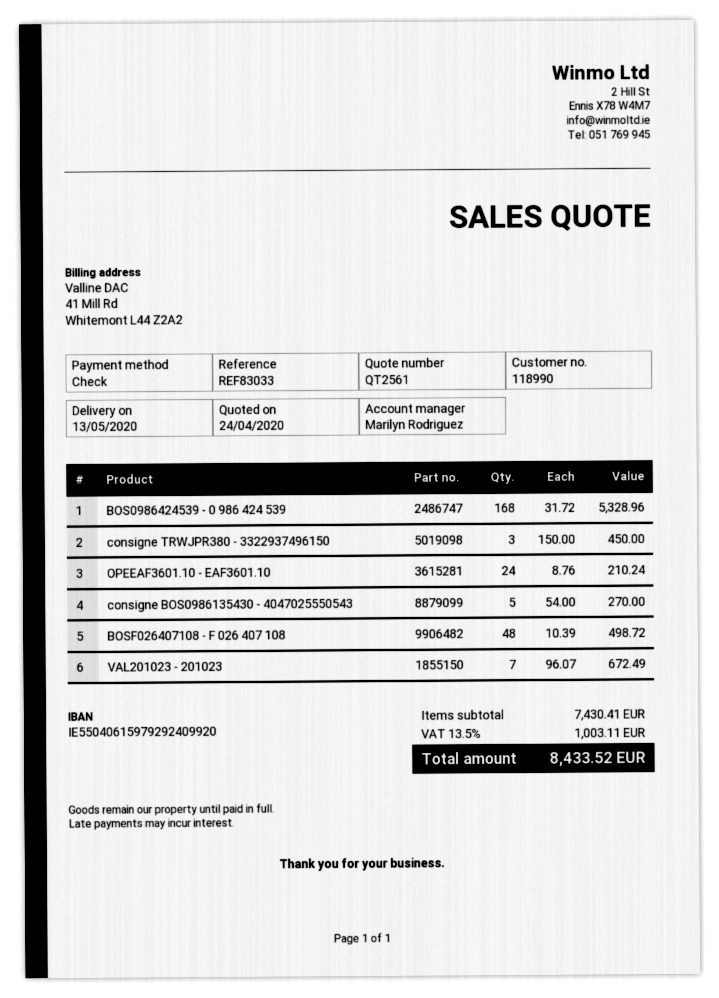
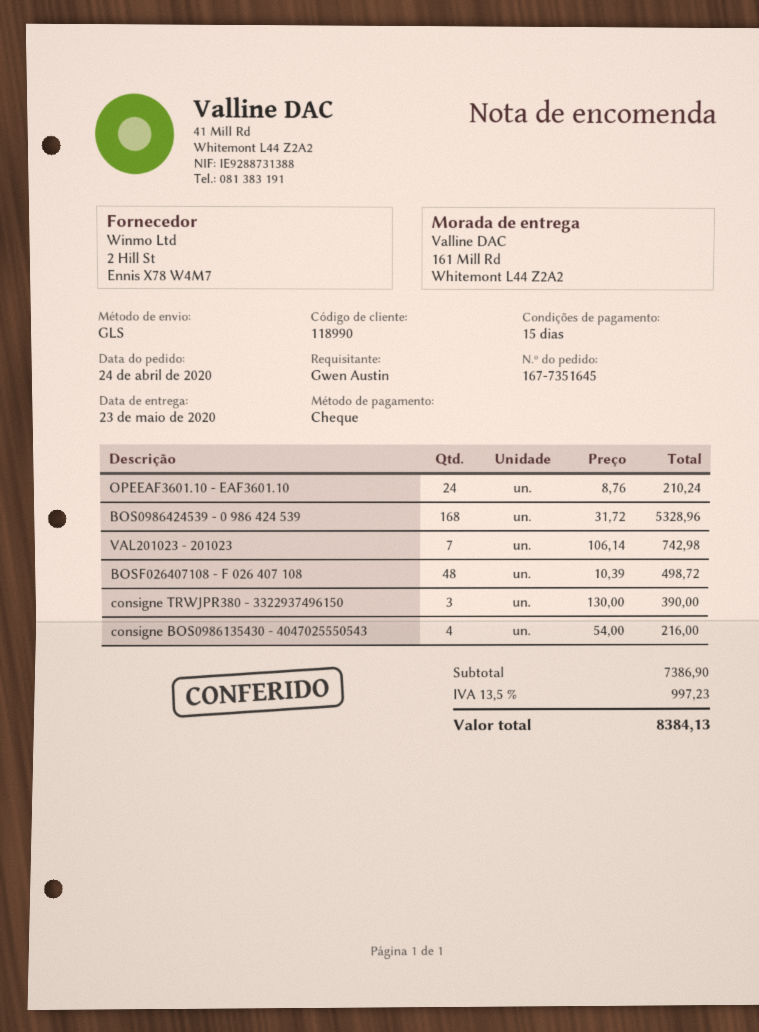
delivery date: 2020-05-13 -> 2020-05-23
consigne TRWJPR380 - 3322937496150: 3 x 150.00 = 450.00 -> 3 x 130.00 = 390.00
consigne BOS0986135430 - 4047025550543: 5 x 54.00 = 270.00 -> 4 x 54.00 = 216.00
VAL201023 - 201023: 7 x 96.07 = 672.49 -> 7 x 106.14 = 742.98
subtotal: 7430.41 -> 7386.90
tax: 13.5% = 1003.11 -> 13.5% = 997.23
total: 8433.52 -> 8384.13

